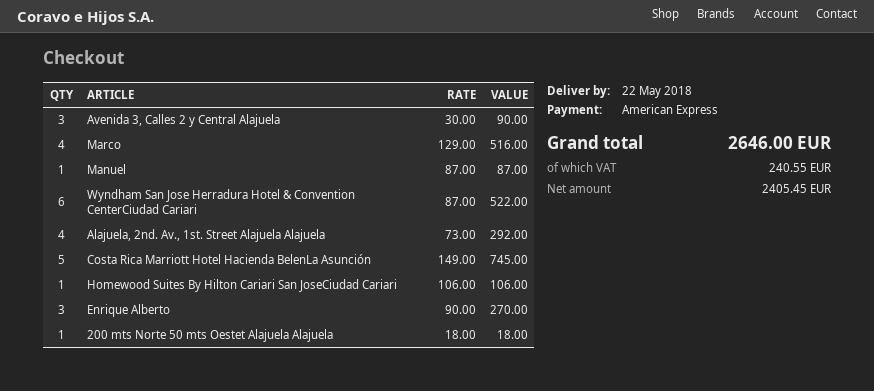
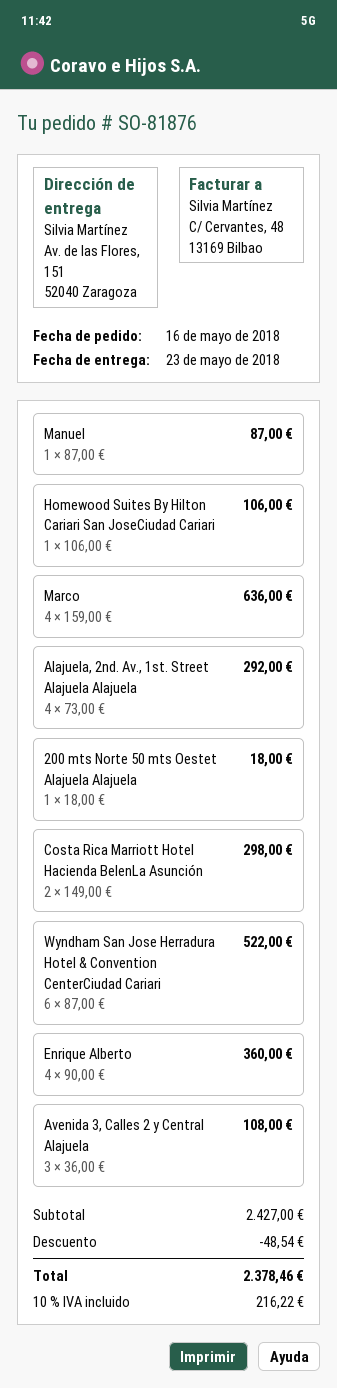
delivery date: 2018-05-22 -> 2018-05-23
Avenida 3, Calles 2 y Central Alajuela: 3 x 30.00 = 90.00 -> 3 x 36.00 = 108.00
Marco: 4 x 129.00 = 516.00 -> 4 x 159.00 = 636.00
Costa Rica Marriott Hotel Hacienda BelenLa Asunción: 5 x 149.00 = 745.00 -> 2 x 149.00 = 298.00
Enrique Alberto: 3 x 90.00 = 270.00 -> 4 x 90.00 = 360.00
discount: none -> 48.54
tax: 240.55 -> 216.22
total: 2646.00 -> 2378.46

